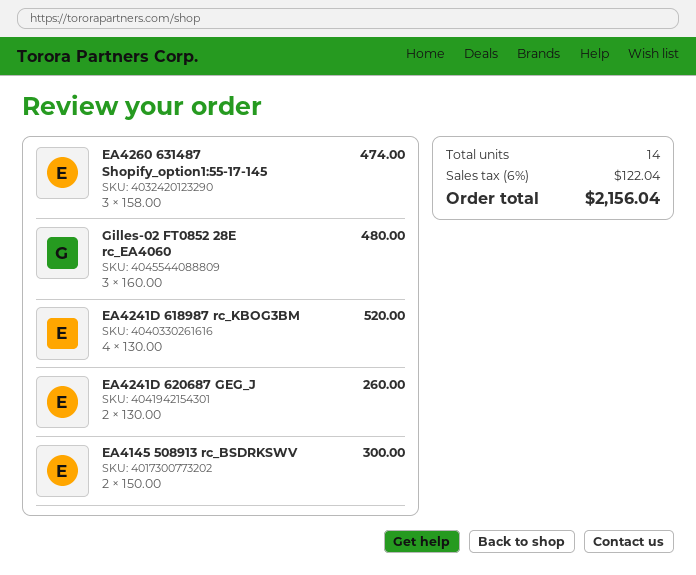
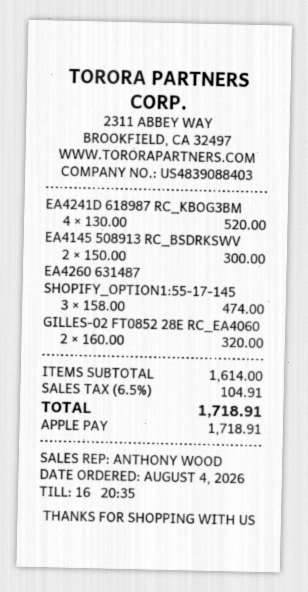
Gilles-02 FT0852 28E rc_EA4060: 3 x 160.00 = 480.00 -> 2 x 160.00 = 320.00
EA4241D 620687 GEG_J: 2 x 130.00 = 260.00 -> none
tax: 6% = 122.04 -> 6.5% = 104.91
total: 2156.04 -> 1718.91

